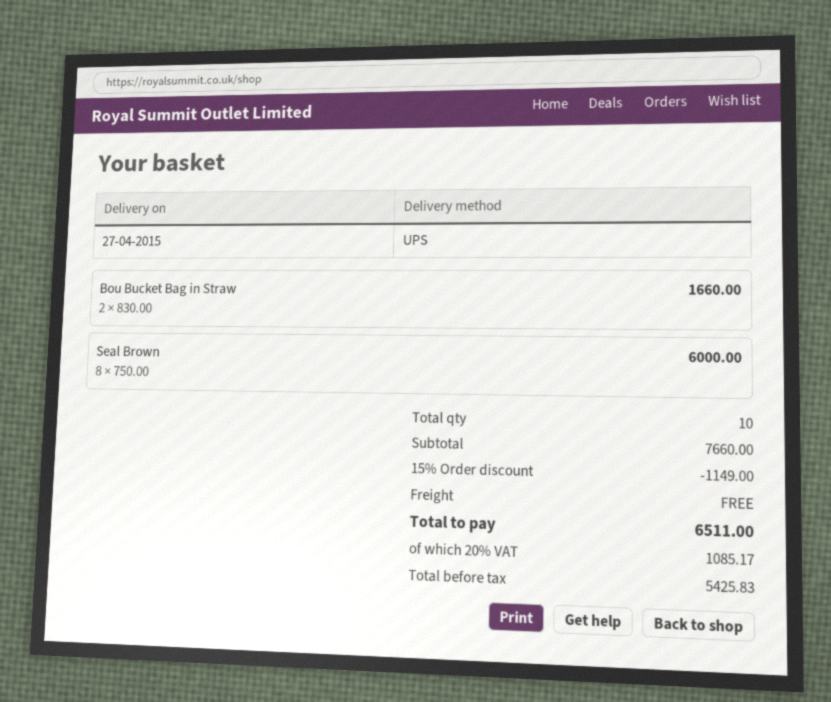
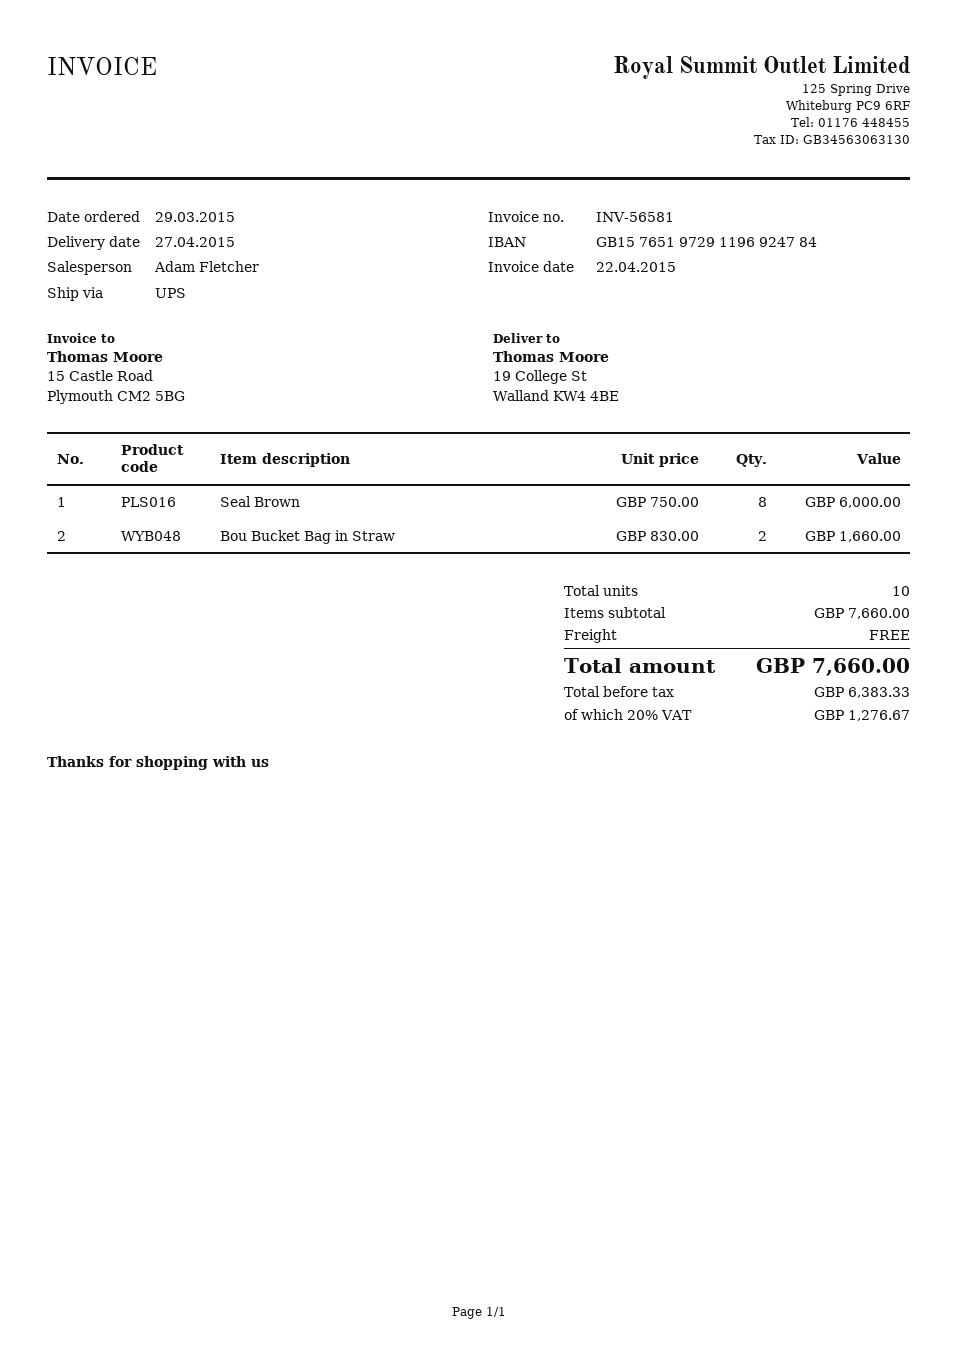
discount: 15% = 1149.00 -> none
net: 5425.83 -> 6383.33
tax: 20% = 1085.17 -> 20% = 1276.67
total: 6511.00 -> 7660.00

